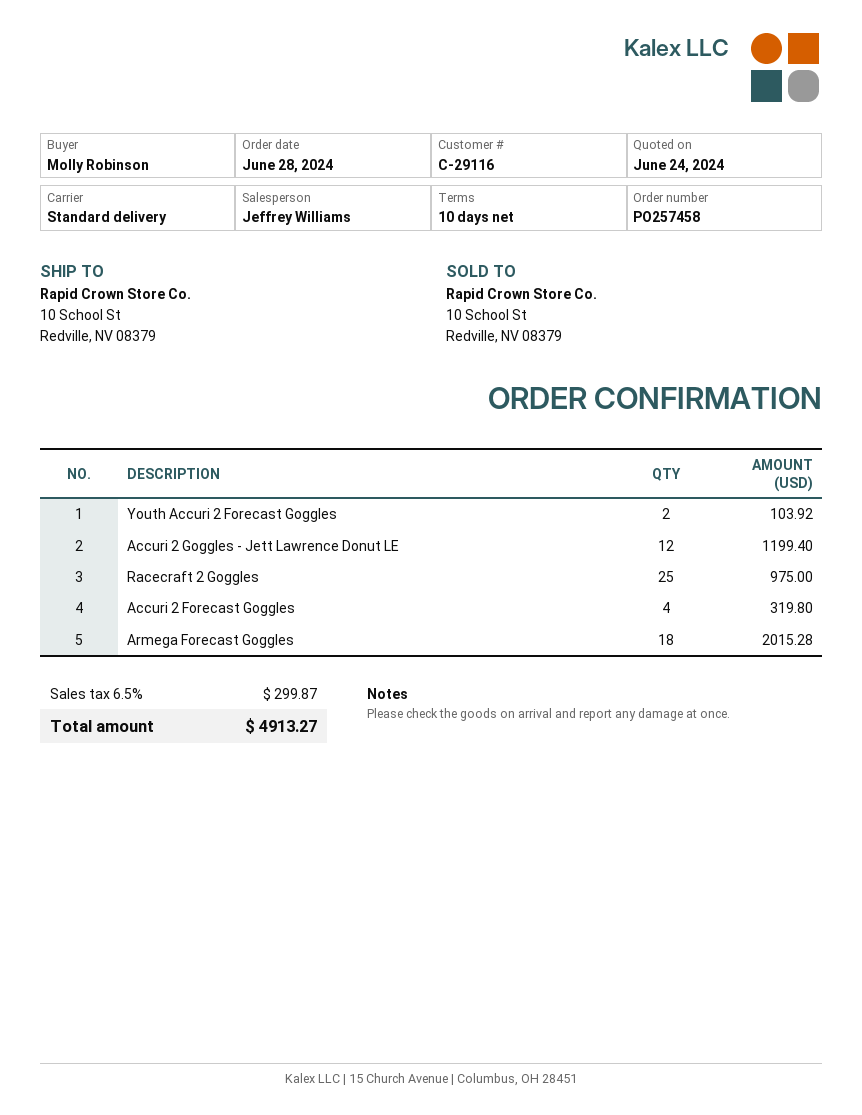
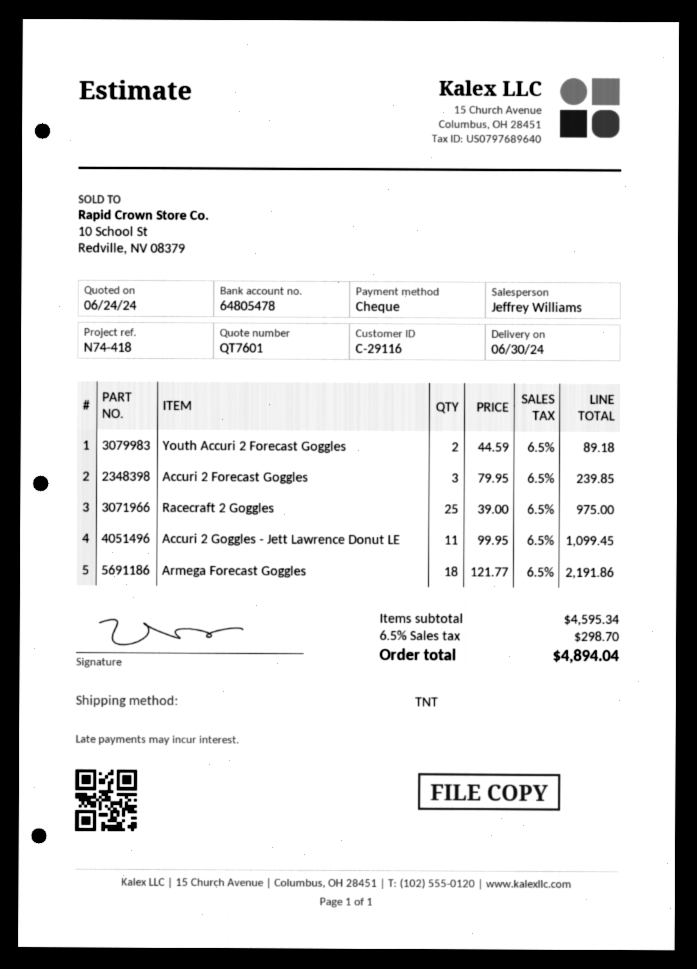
shipping method: standard -> TNT
Youth Accuri 2 Forecast Goggles: 2 for 103.92 -> 2 for 89.18
Accuri 2 Goggles - Jett Lawrence Donut LE: 12 for 1199.40 -> 11 for 1099.45
Accuri 2 Forecast Goggles: 4 for 319.80 -> 3 for 239.85
Armega Forecast Goggles: 18 for 2015.28 -> 18 for 2191.86
tax: 6.5% = 299.87 -> 6.5% = 298.70
total: 4913.27 -> 4894.04

